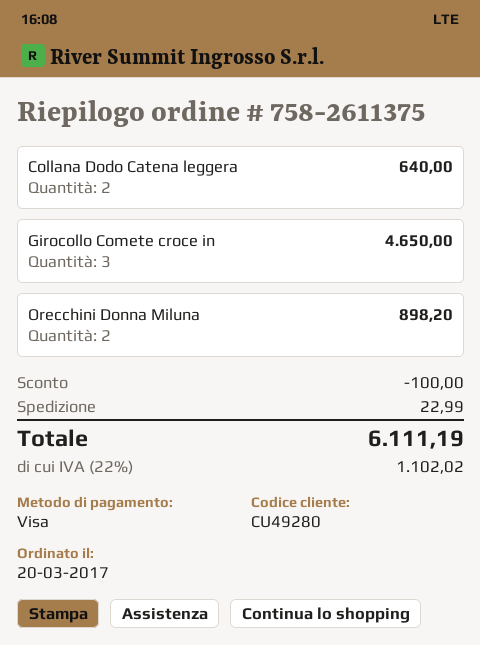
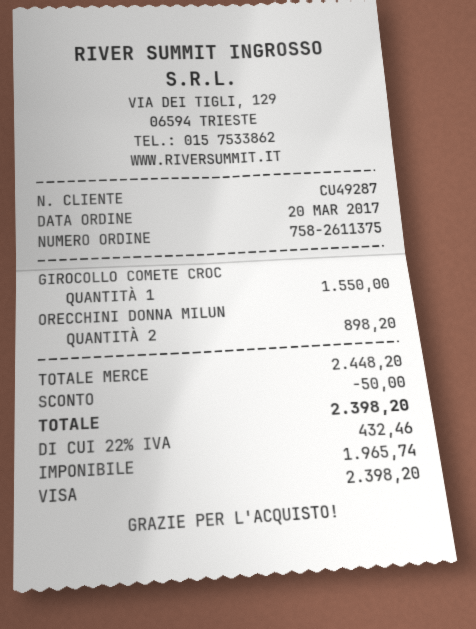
customer number: CU49280 -> CU49287
Collana Dodo Catena leggera: 2 for 640.00 -> none
Girocollo Comete croce in: 3 for 4650.00 -> 1 for 1550.00
discount: 100.00 -> 50.00
shipping: 22.99 -> none
tax: 22% = 1102.02 -> 22% = 432.46
total: 6111.19 -> 2398.20

